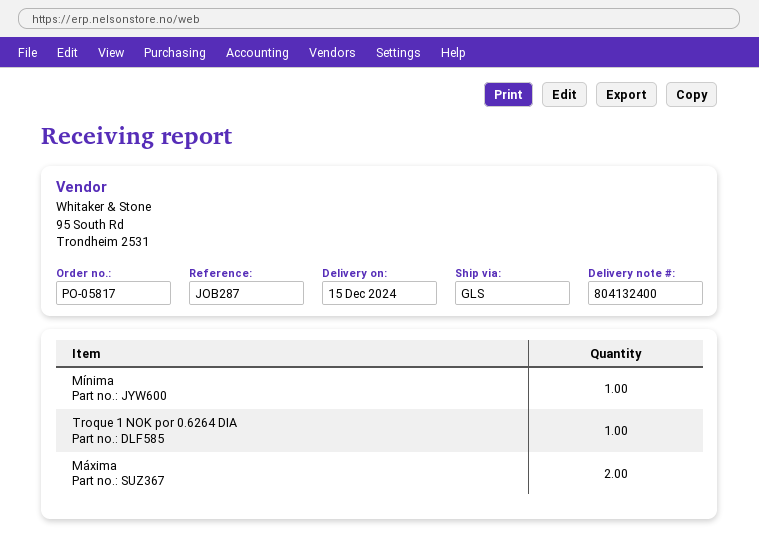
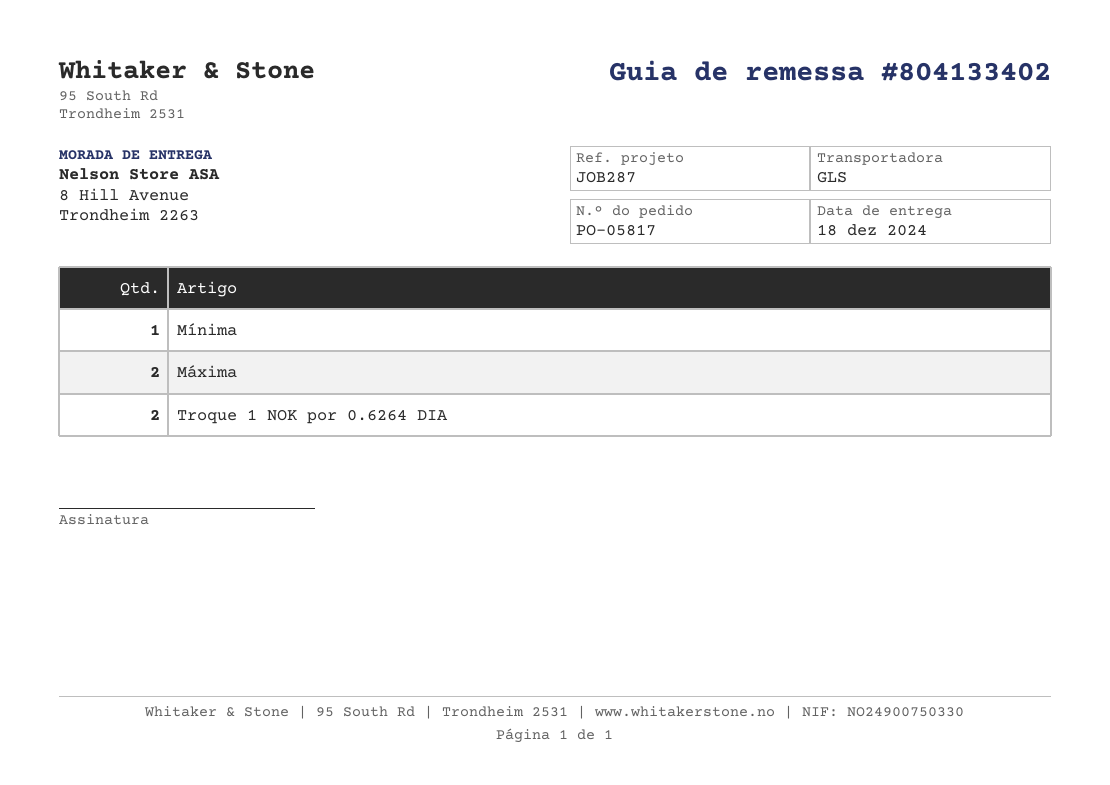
delivery note number: 804132400 -> 804133402
delivery date: 2024-12-15 -> 2024-12-18
Troque 1 NOK por 0.6264 DIA: 1 -> 2

